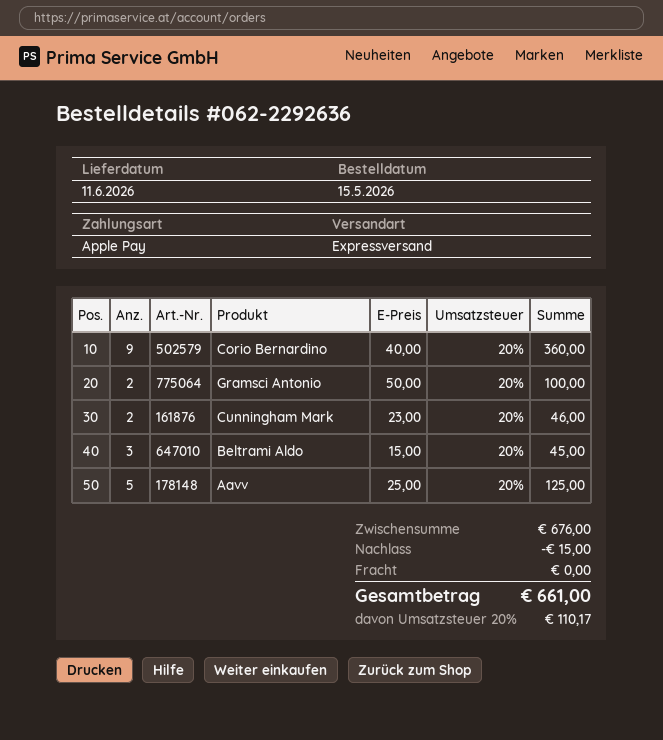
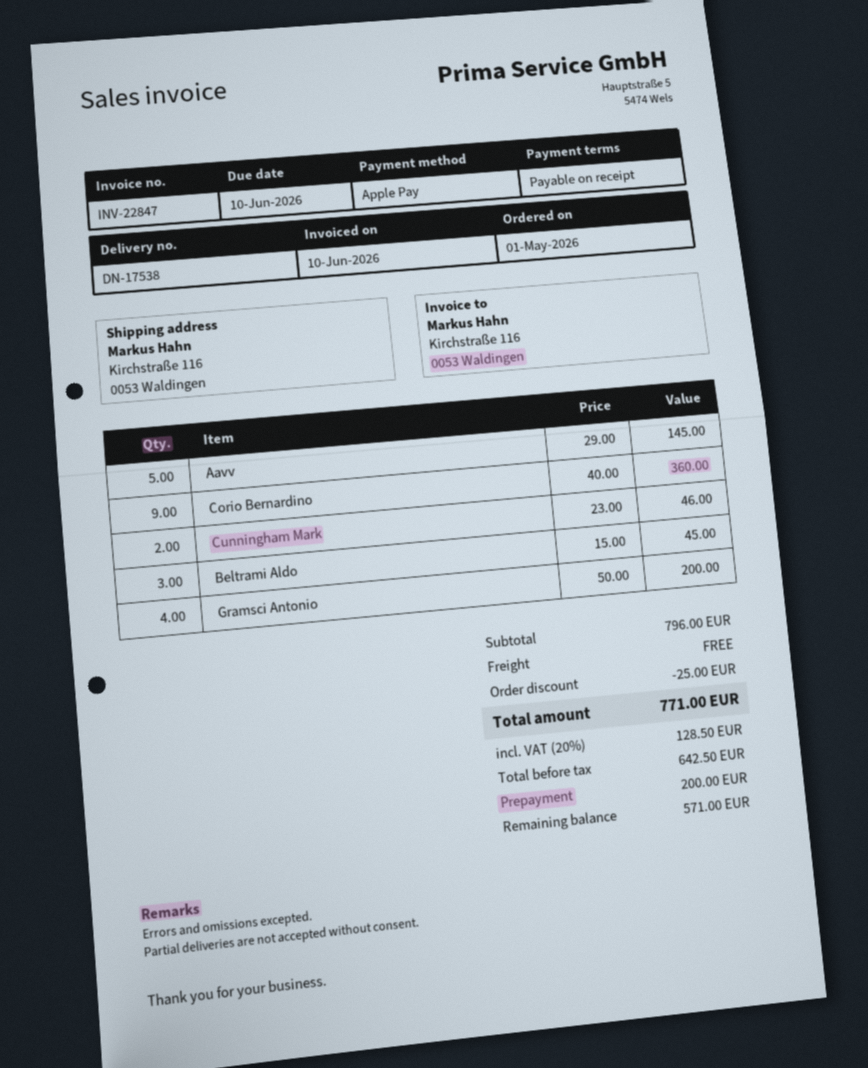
order date: 2026-05-15 -> 2026-05-01
Gramsci Antonio: 2 x 50.00 = 100.00 -> 4 x 50.00 = 200.00
Aavv: 5 x 25.00 = 125.00 -> 5 x 29.00 = 145.00
subtotal: 676.00 -> 796.00
discount: 15.00 -> 25.00
tax: 20% = 110.17 -> 20% = 128.50
total: 661.00 -> 771.00

